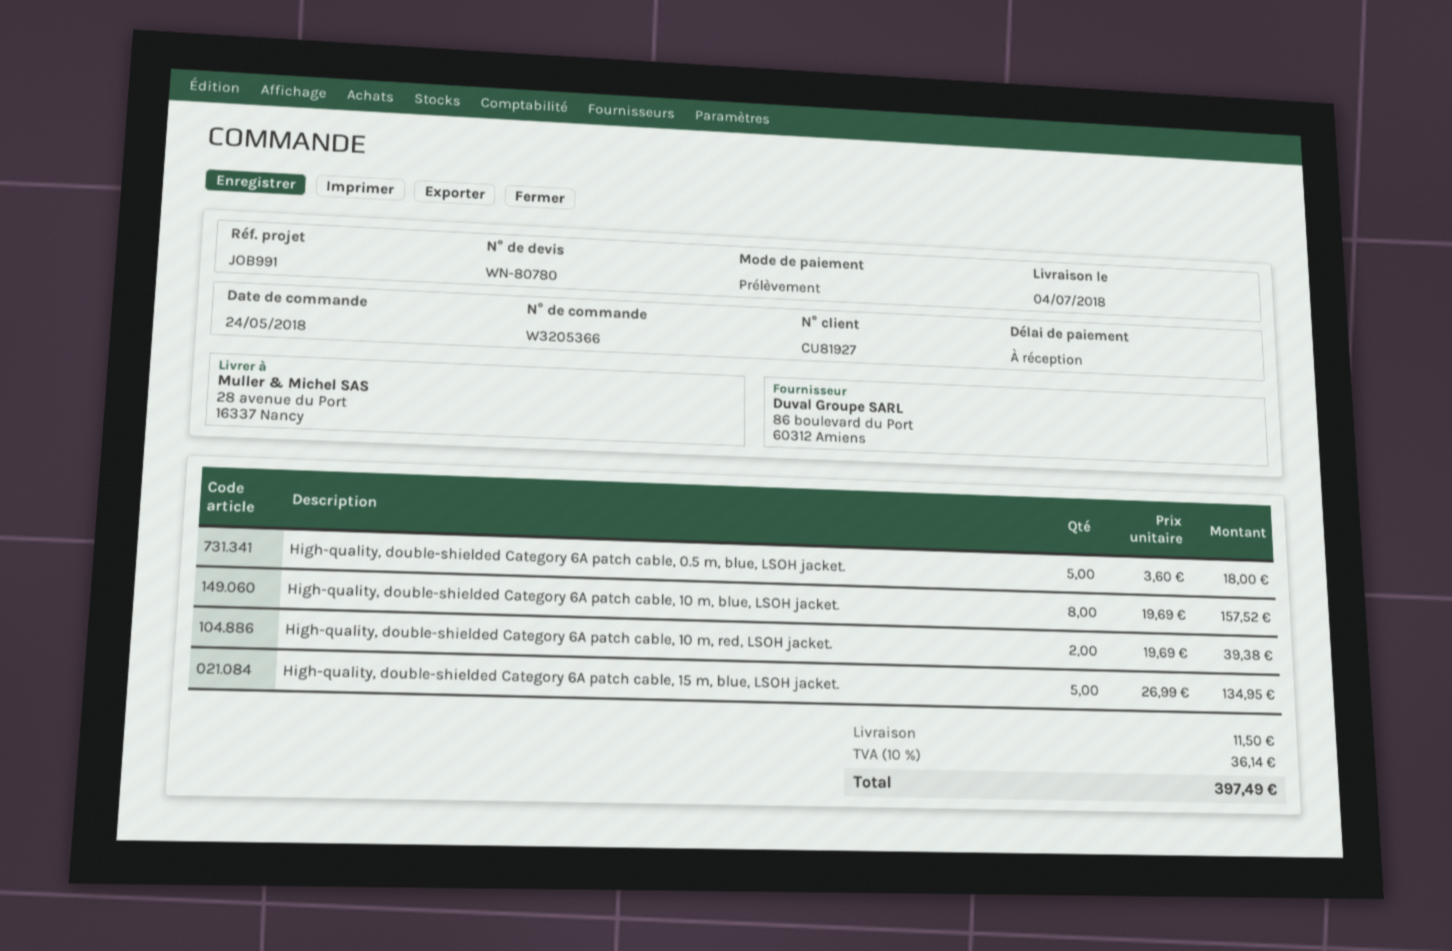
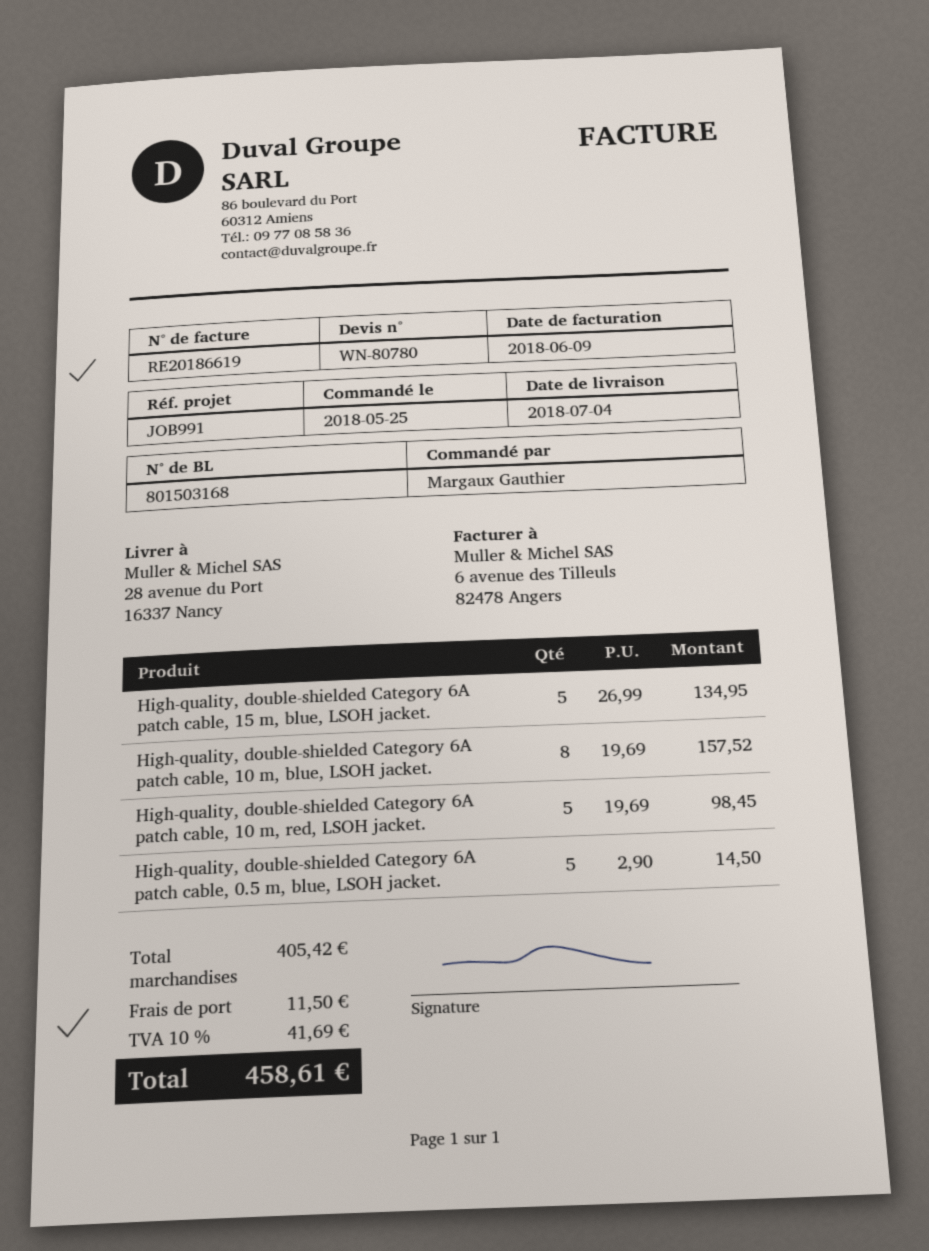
order date: 2018-05-24 -> 2018-05-25
High-quality, double-shielded Category 6A patch cable, 0.5 m, blue, LSOH jacket.: 5 x 3.60 = 18.00 -> 5 x 2.90 = 14.50
High-quality, double-shielded Category 6A patch cable, 10 m, red, LSOH jacket.: 2 x 19.69 = 39.38 -> 5 x 19.69 = 98.45
tax: 10% = 36.14 -> 10% = 41.69
total: 397.49 -> 458.61

